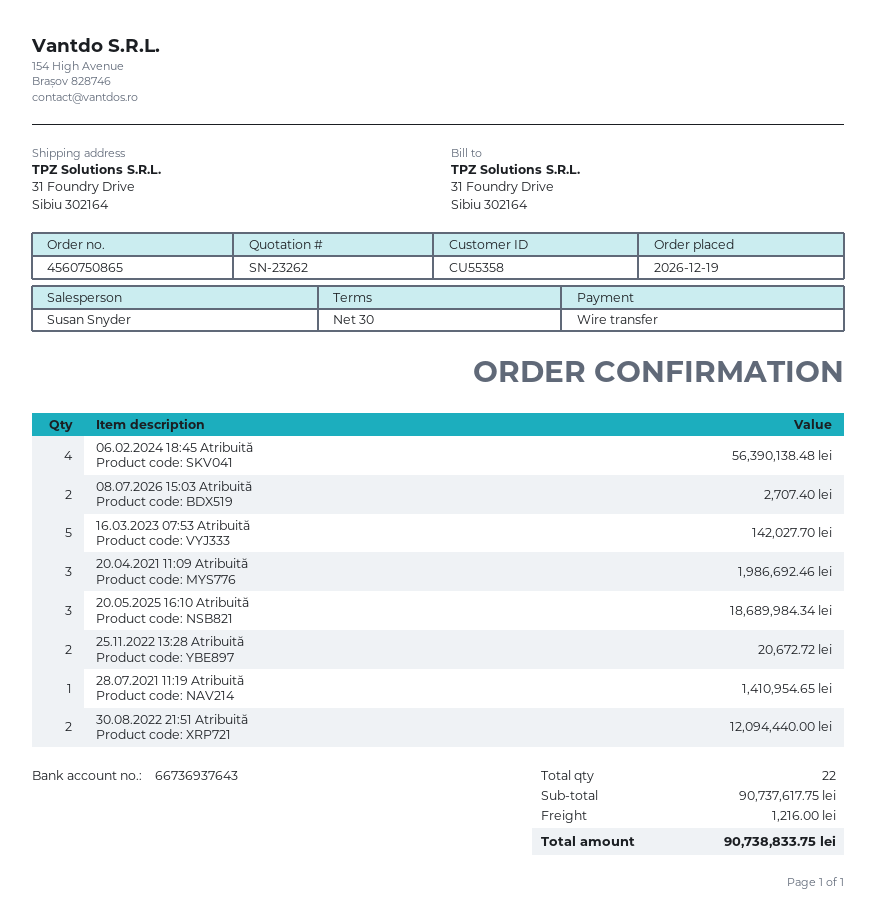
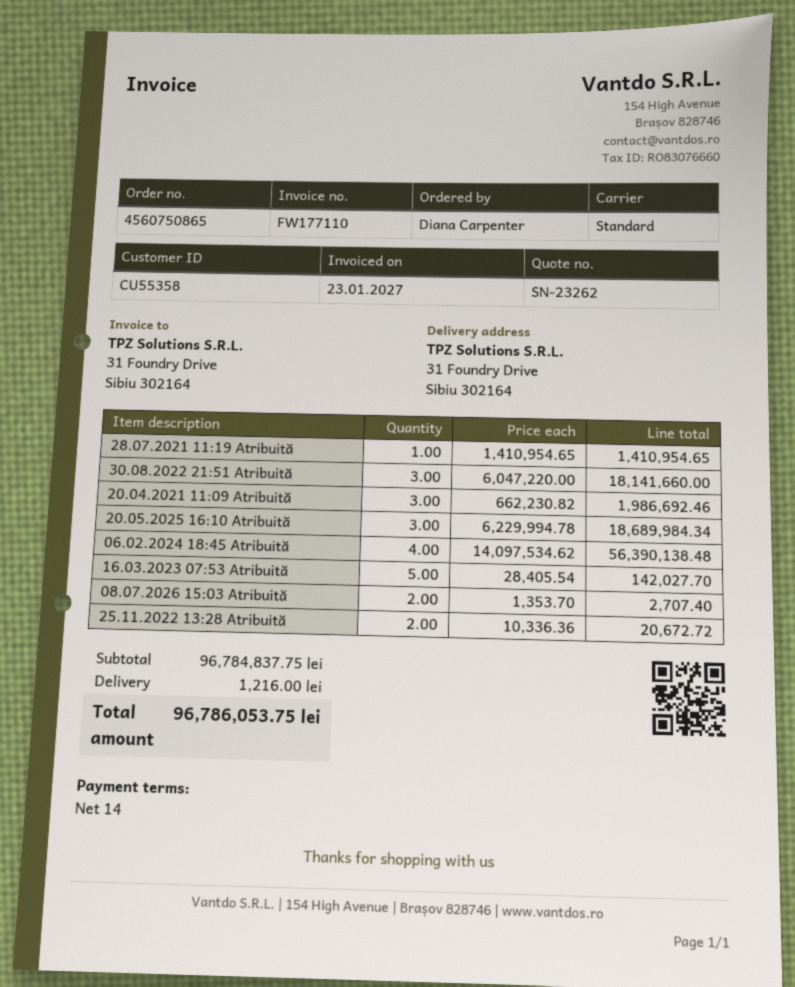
payment terms: 30 days -> 14 days
30.08.2022 21:51 Atribuită: 2 for 12094440.00 -> 3 for 18141660.00
subtotal: 90737617.75 -> 96784837.75
total: 90738833.75 -> 96786053.75

